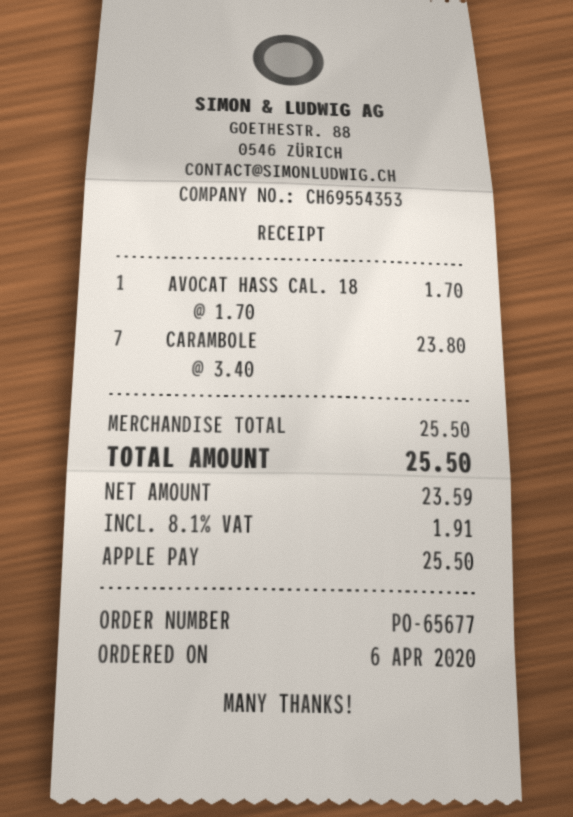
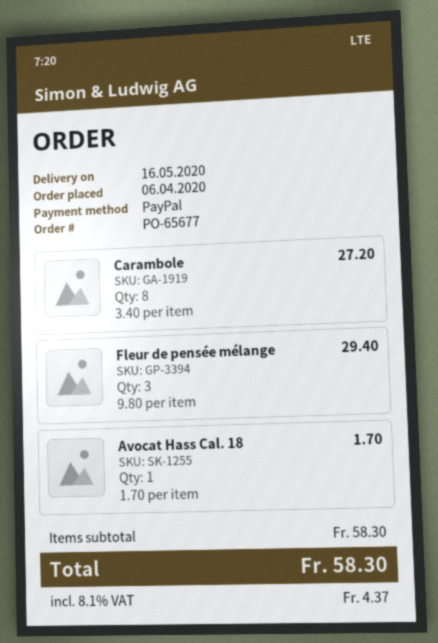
payment method: Apple Pay -> PayPal
CARAMBOLE: 7 x 3.40 = 23.80 -> 8 x 3.40 = 27.20
Fleur de pensée mélange: none -> 3 x 9.80 = 29.40
subtotal: 25.50 -> 58.30
tax: 8.1% = 1.91 -> 8.1% = 4.37
total: 25.50 -> 58.30

